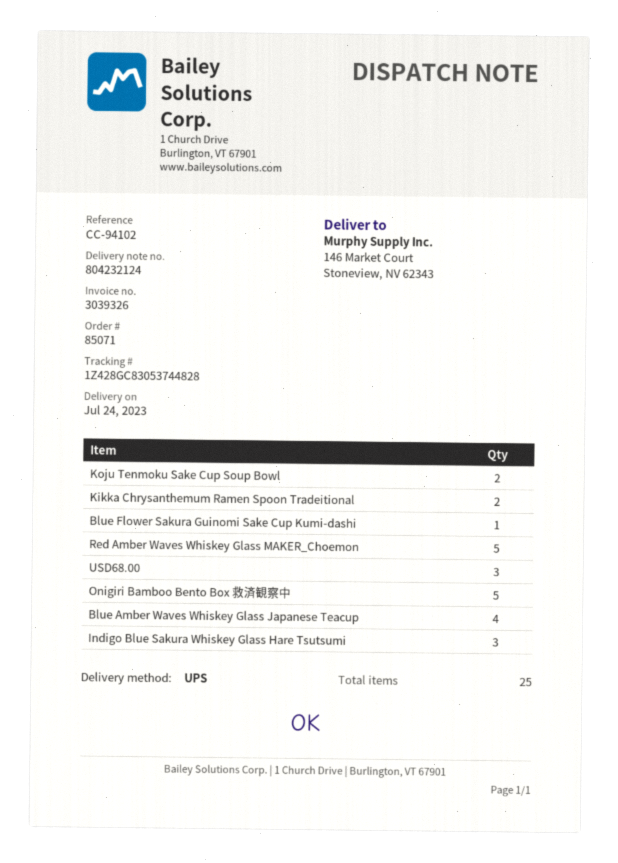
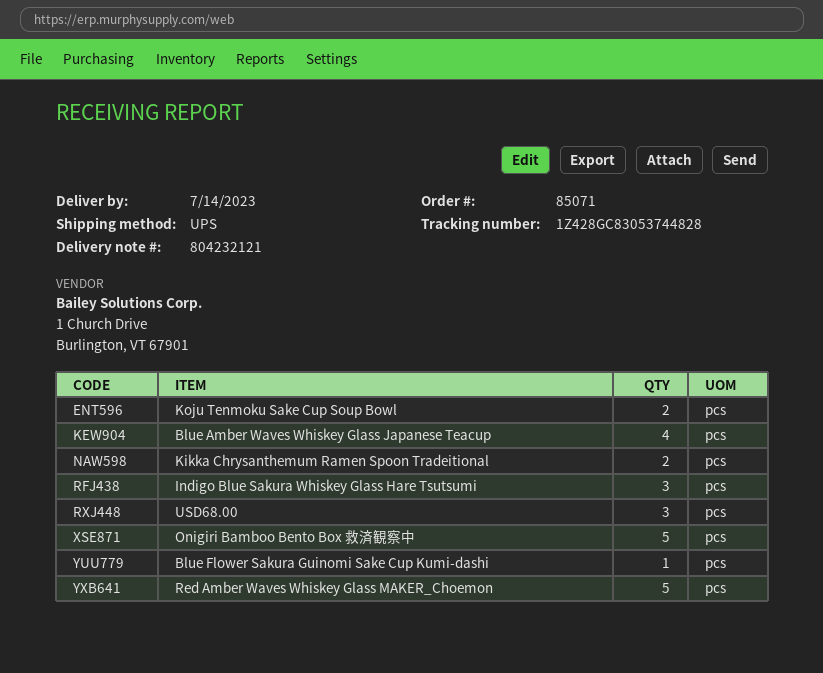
delivery note number: 804232124 -> 804232121
delivery date: 2023-07-24 -> 2023-07-14

